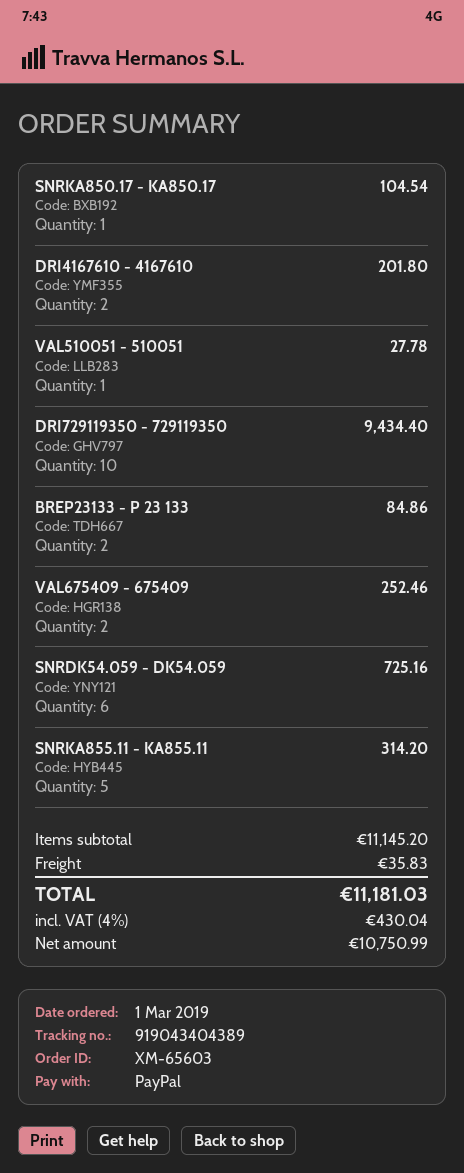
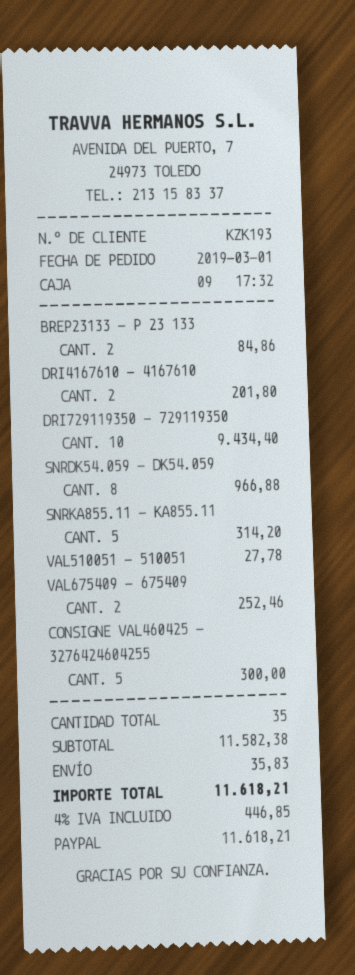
SNRKA850.17 - KA850.17: 1 for 104.54 -> none
SNRDK54.059 - DK54.059: 6 for 725.16 -> 8 for 966.88
CONSIGNE VAL460425 - 3276424604255: none -> 5 for 300.00
subtotal: 11145.20 -> 11582.38
tax: 4% = 430.04 -> 4% = 446.85
total: 11181.03 -> 11618.21

